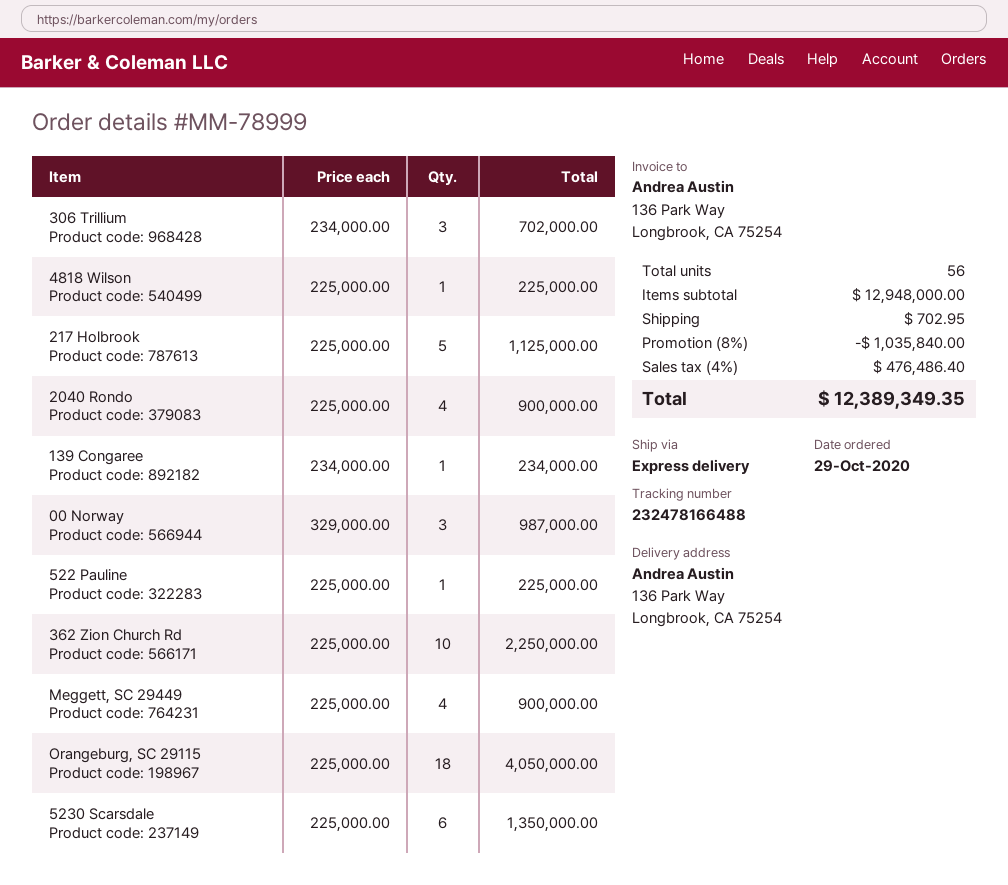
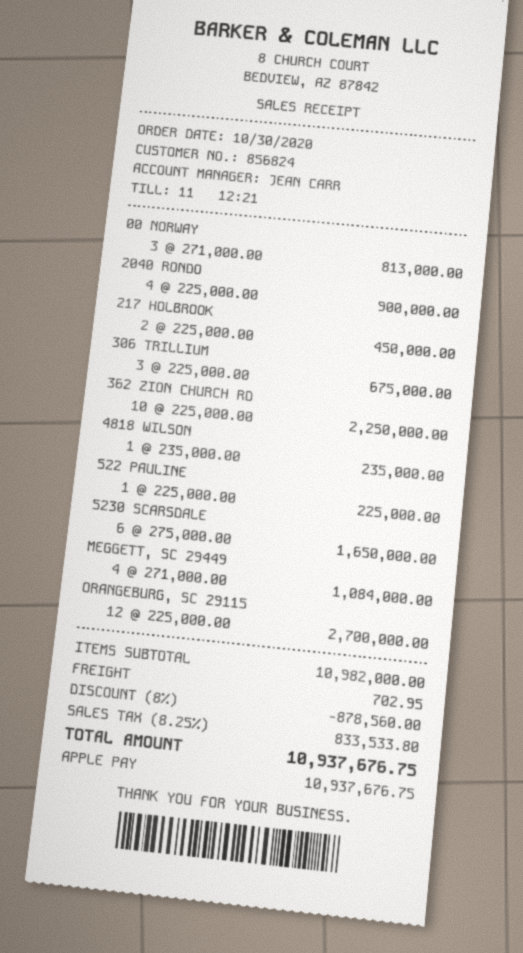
order date: 2020-10-29 -> 2020-10-30
306 Trillium: 3 x 234000.00 = 702000.00 -> 3 x 225000.00 = 675000.00
4818 Wilson: 1 x 225000.00 = 225000.00 -> 1 x 235000.00 = 235000.00
217 Holbrook: 5 x 225000.00 = 1125000.00 -> 2 x 225000.00 = 450000.00
139 Congaree: 1 x 234000.00 = 234000.00 -> none
00 Norway: 3 x 329000.00 = 987000.00 -> 3 x 271000.00 = 813000.00
Meggett, SC 29449: 4 x 225000.00 = 900000.00 -> 4 x 271000.00 = 1084000.00
Orangeburg, SC 29115: 18 x 225000.00 = 4050000.00 -> 12 x 225000.00 = 2700000.00
5230 Scarsdale: 6 x 225000.00 = 1350000.00 -> 6 x 275000.00 = 1650000.00
subtotal: 12948000.00 -> 10982000.00
discount: 8% = 1035840.00 -> 8% = 878560.00
tax: 4% = 476486.40 -> 8.25% = 833533.80
total: 12389349.35 -> 10937676.75

